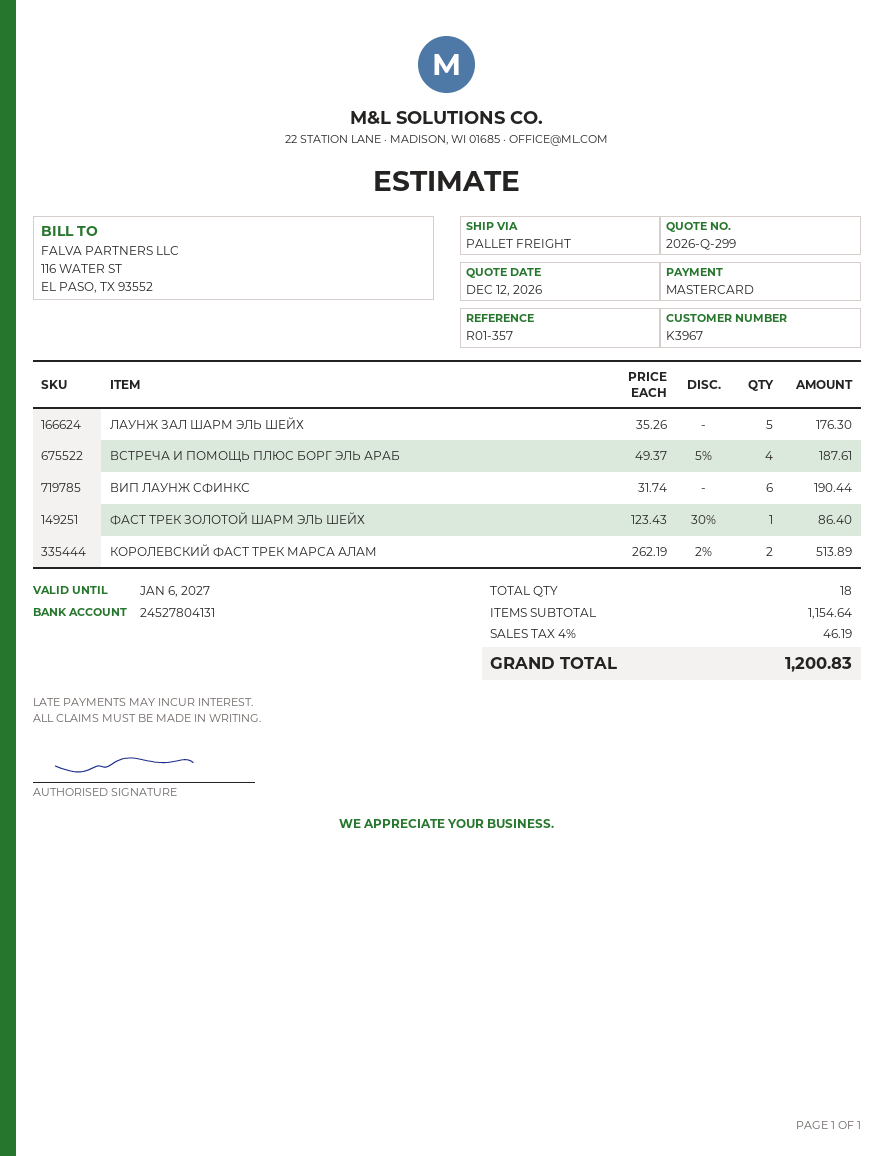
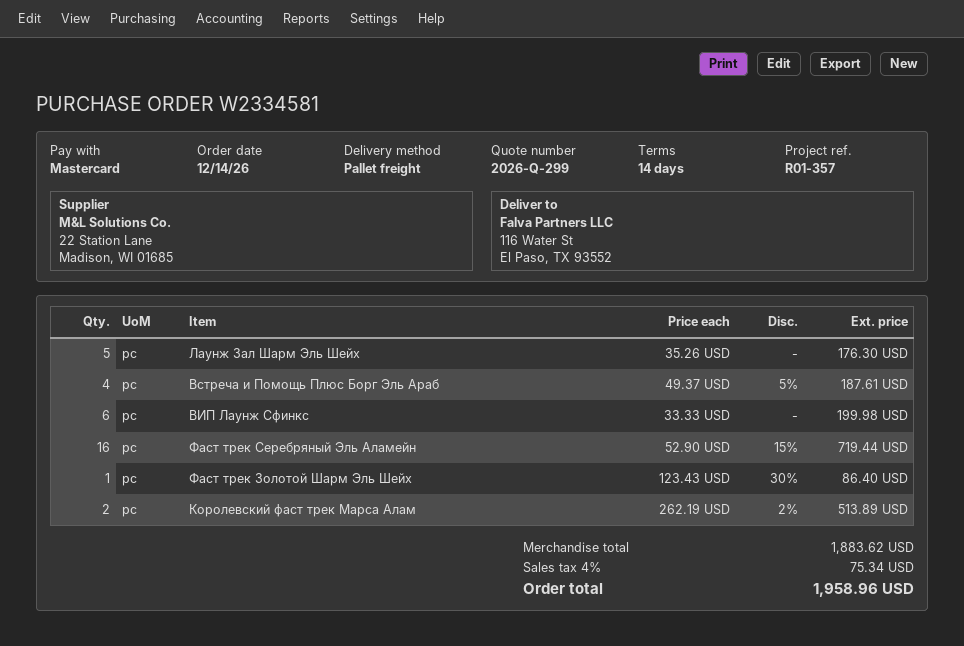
ВИП ЛАУНЖ CФИНКС: 6 x 31.74 = 190.44 -> 6 x 33.33 = 199.98
Фаст трек Серебряный Эль Аламейн: none -> 16 x 52.90 - 15% = 719.44
subtotal: 1154.64 -> 1883.62
tax: 4% = 46.19 -> 4% = 75.34
total: 1200.83 -> 1958.96

